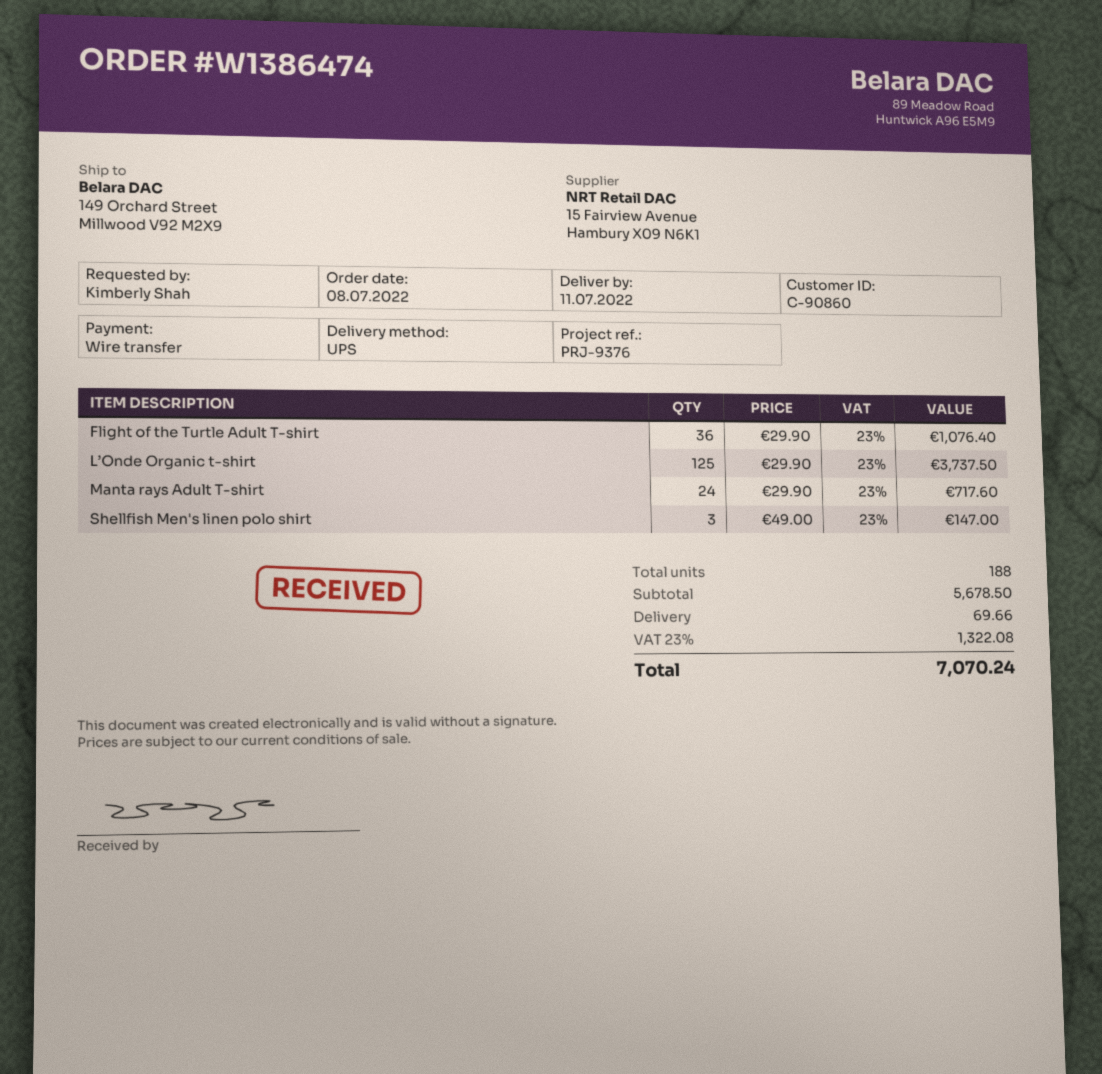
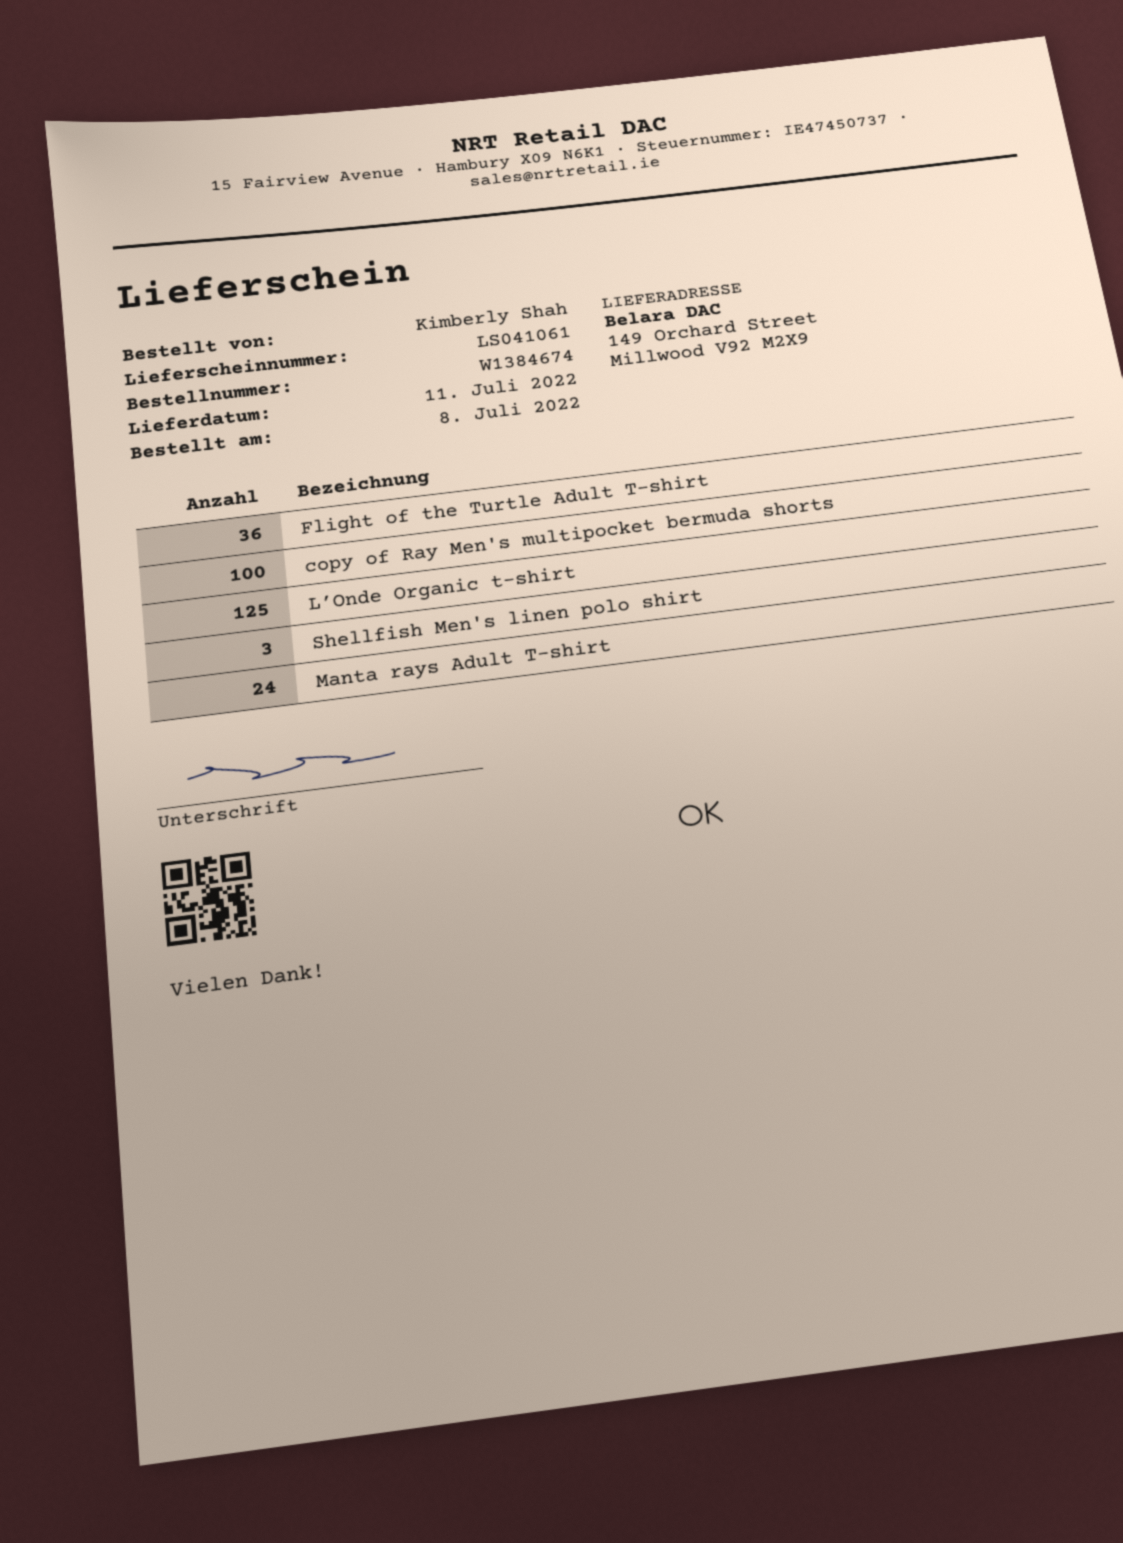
order number: W1386474 -> W1384674
copy of Ray Men's multipocket bermuda shorts: none -> 100

